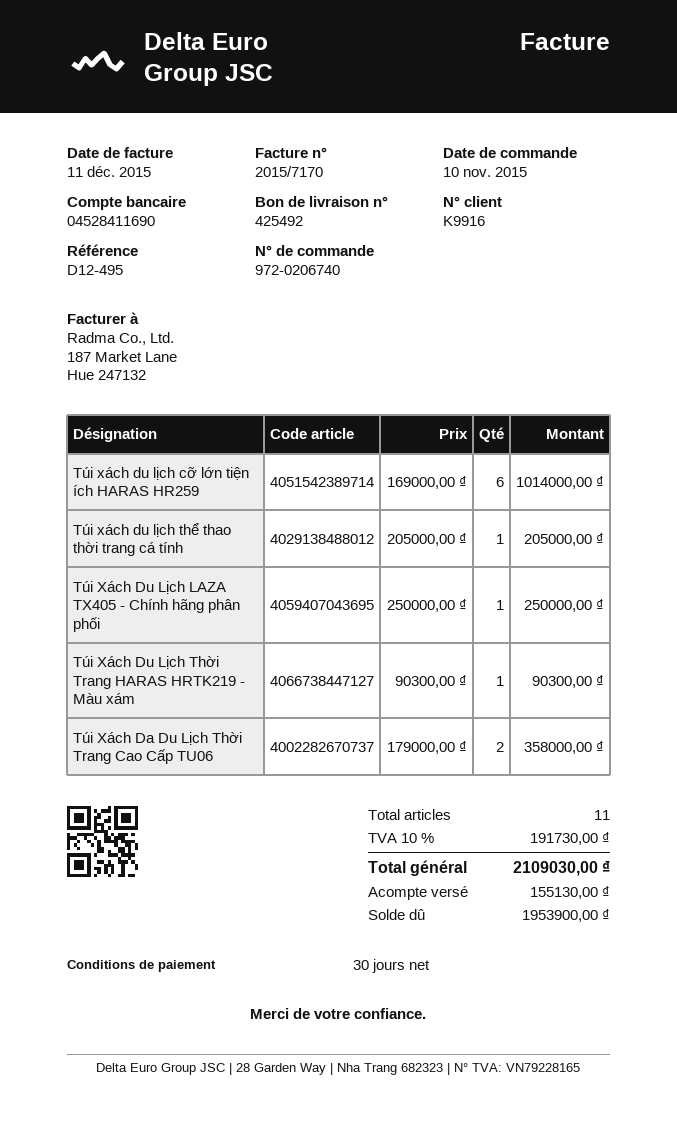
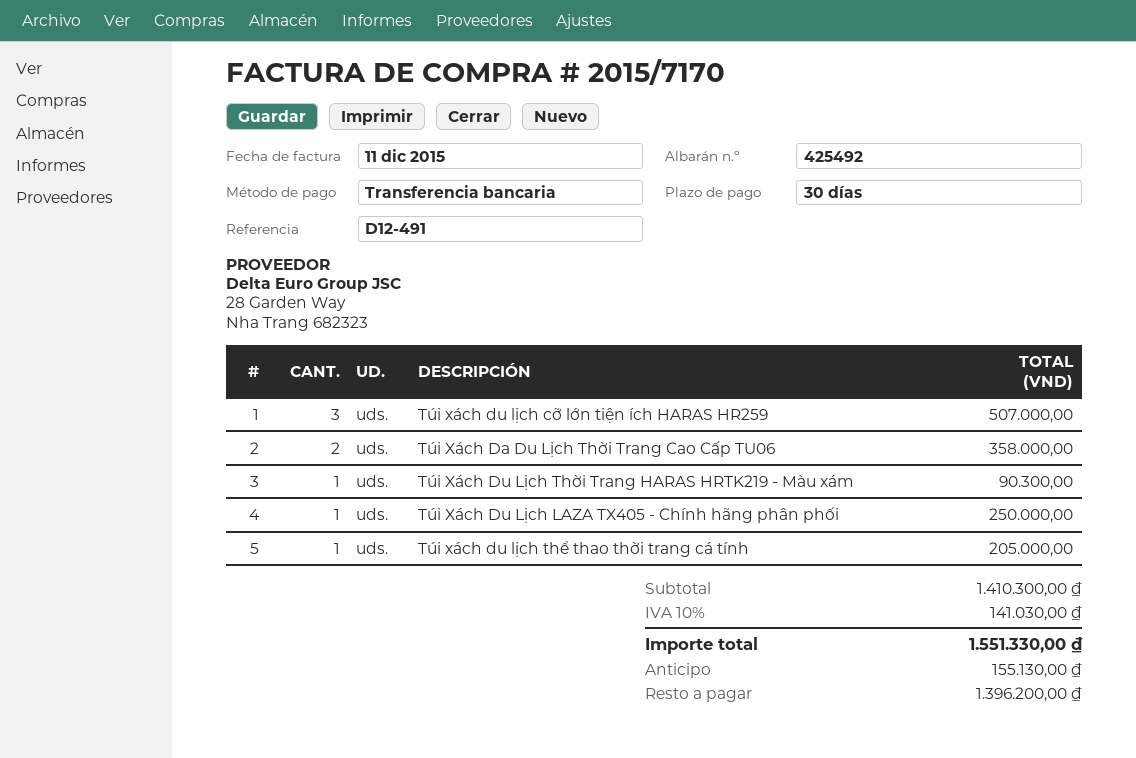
reference: D12-495 -> D12-491
Túi xách du lịch cỡ lớn tiện ích HARAS HR259: 6 for 1014000.00 -> 3 for 507000.00
tax: 10% = 191730.00 -> 10% = 141030.00
total: 2109030.00 -> 1551330.00
balance: 1953900.00 -> 1396200.00

